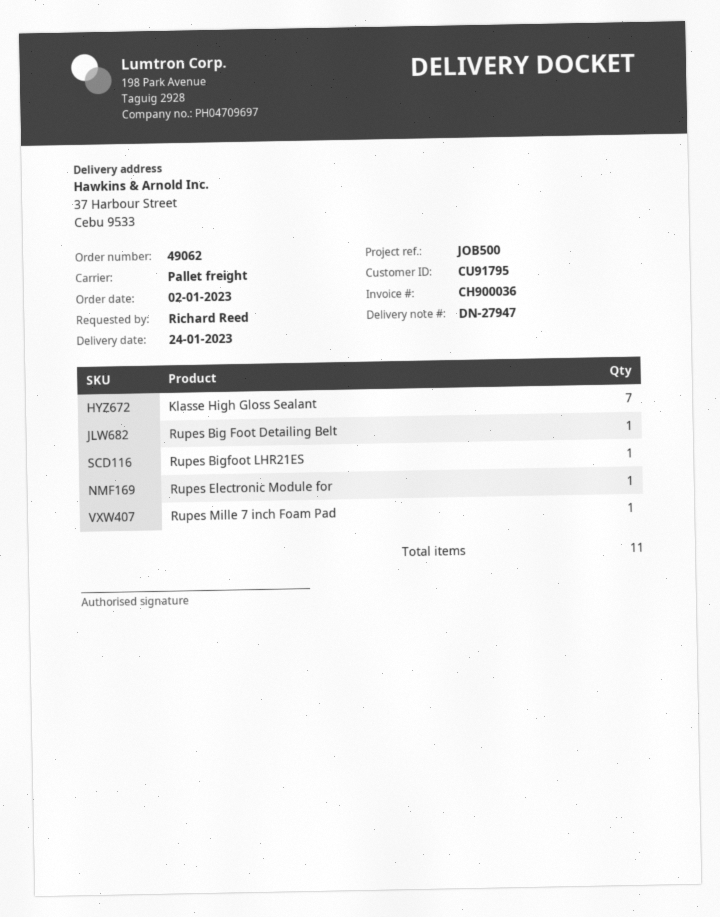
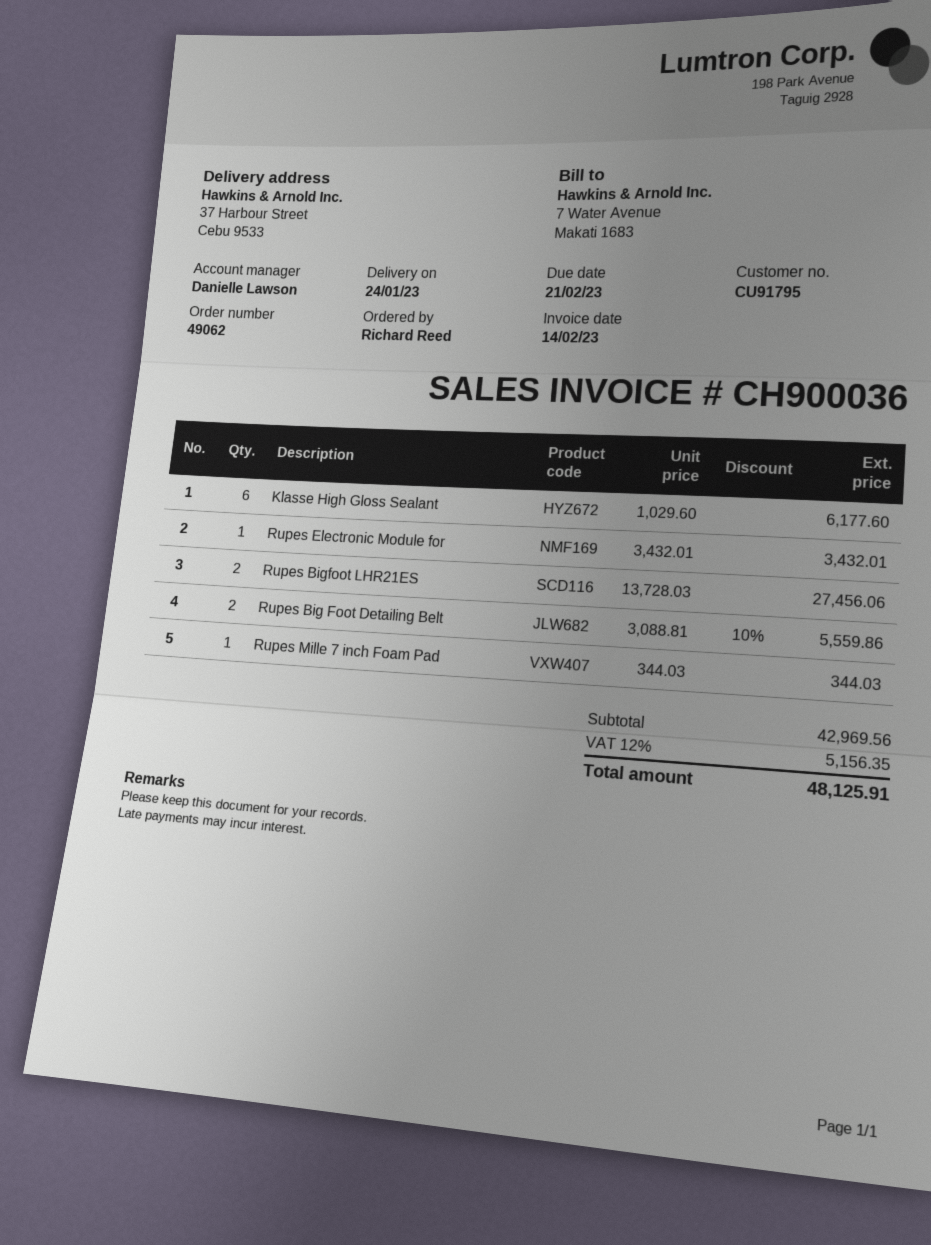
Klasse High Gloss Sealant: 7 -> 6
Rupes Big Foot Detailing Belt: 1 -> 2
Rupes Bigfoot LHR21ES: 1 -> 2

